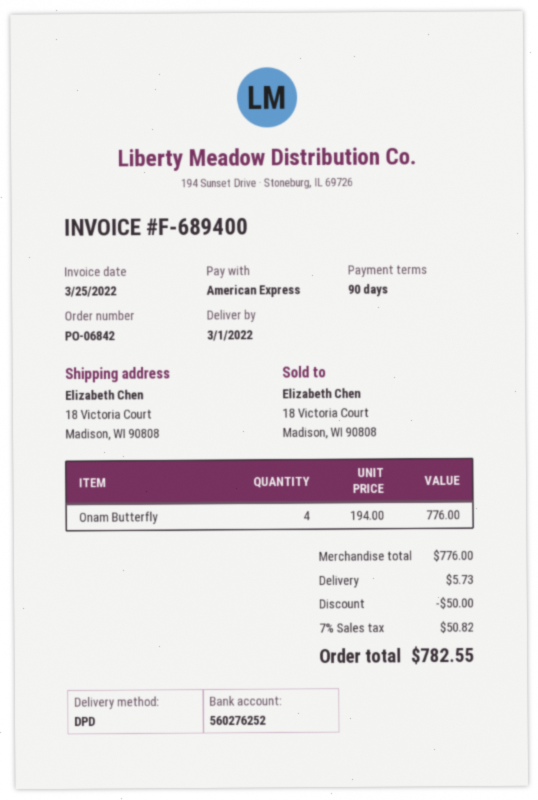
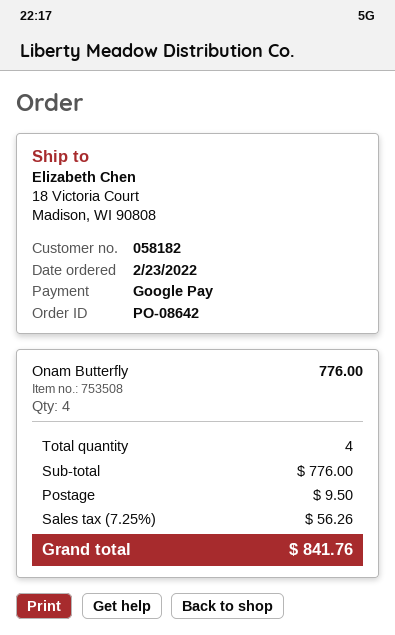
order number: PO-06842 -> PO-08642
payment method: American Express -> Google Pay
discount: 50.00 -> none
shipping: 5.73 -> 9.50
tax: 7% = 50.82 -> 7.25% = 56.26
total: 782.55 -> 841.76

